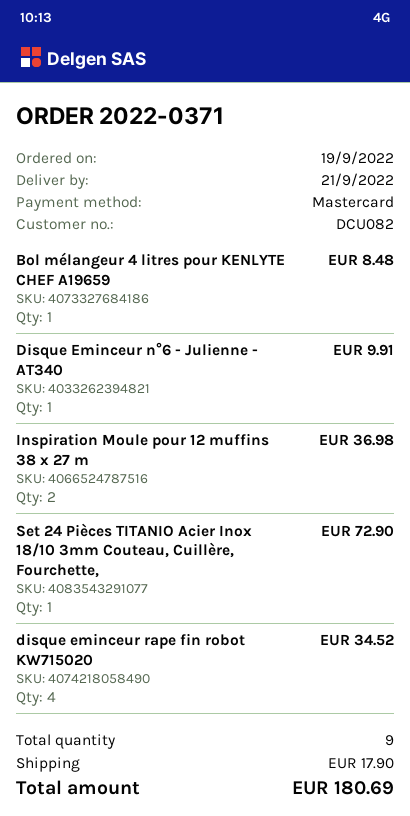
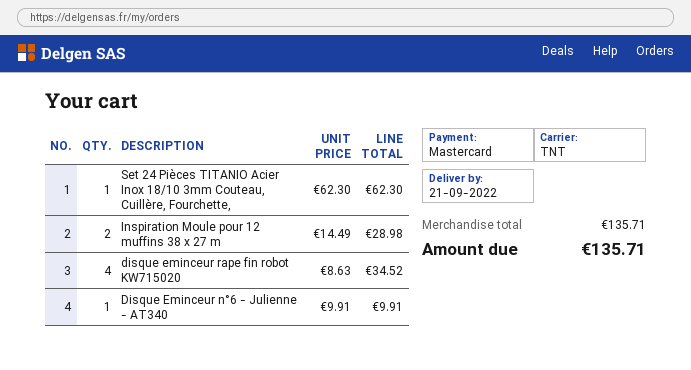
Bol mélangeur 4 litres pour KENLYTE CHEF A19659: 1 for 8.48 -> none
Inspiration Moule pour 12 muffins 38 x 27 m: 2 for 36.98 -> 2 for 28.98
Set 24 Pièces TITANIO Acier Inox 18/10 3mm Couteau, Cuillère, Fourchette,: 1 for 72.90 -> 1 for 62.30
shipping: 17.90 -> none
total: 180.69 -> 135.71

